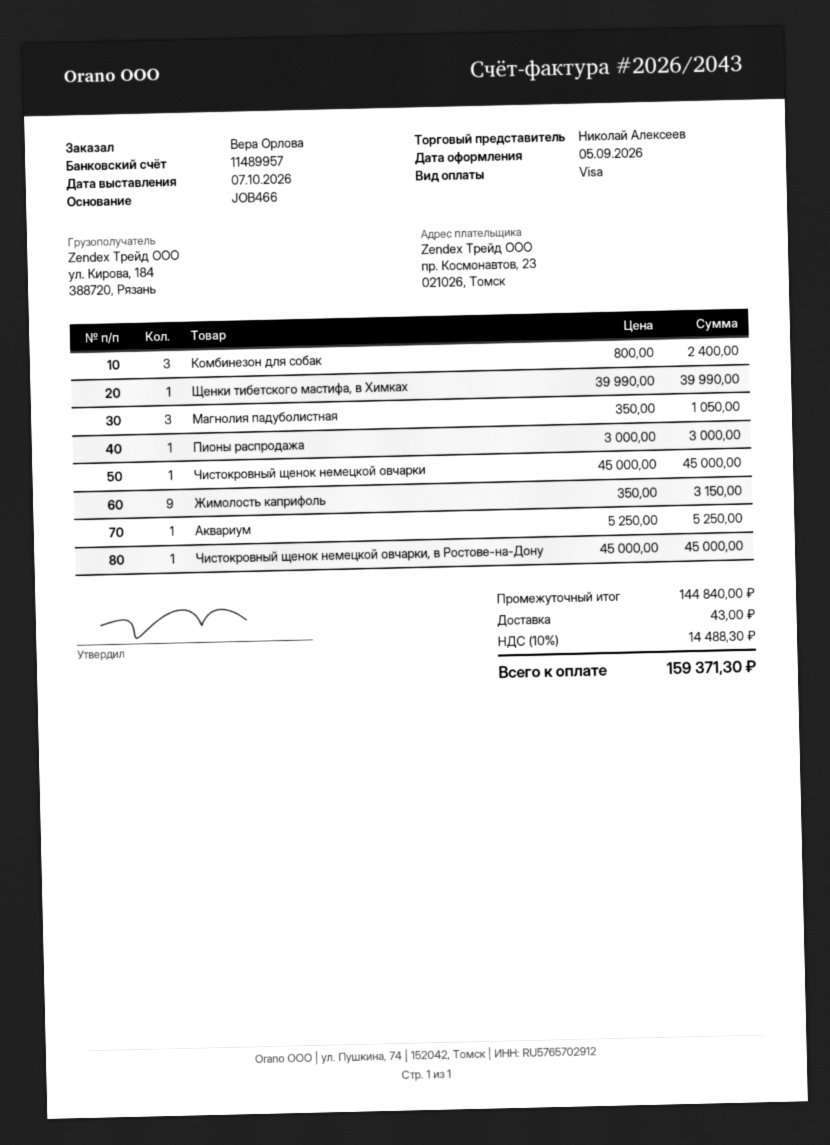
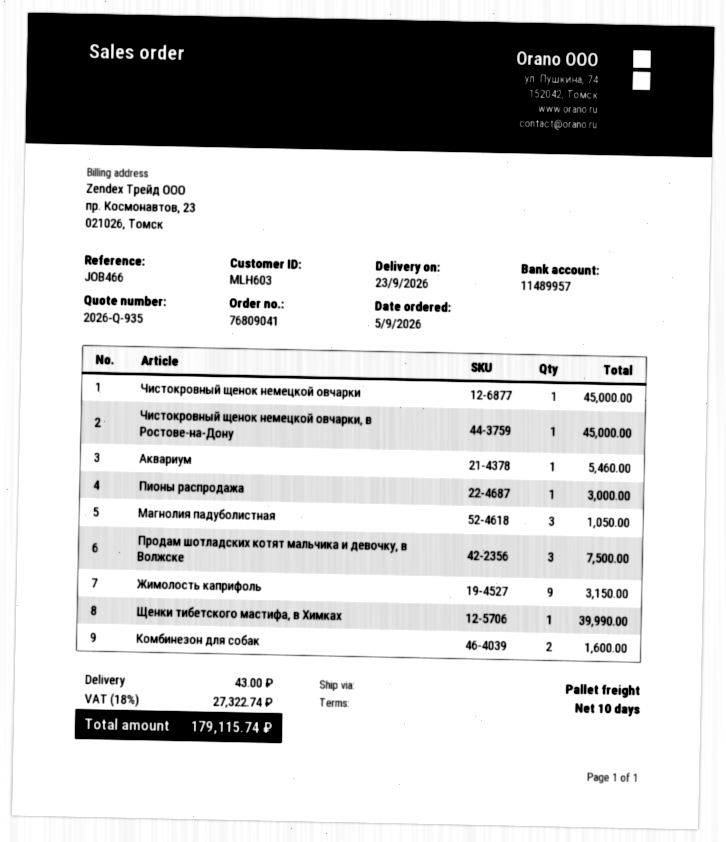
Комбинезон для собак: 3 for 2400.00 -> 2 for 1600.00
Аквариум: 1 for 5250.00 -> 1 for 5460.00
Продам шотладских котят мальчика и девочку, в Волжске: none -> 3 for 7500.00
tax: 10% = 14488.30 -> 18% = 27322.74
total: 159371.30 -> 179115.74

